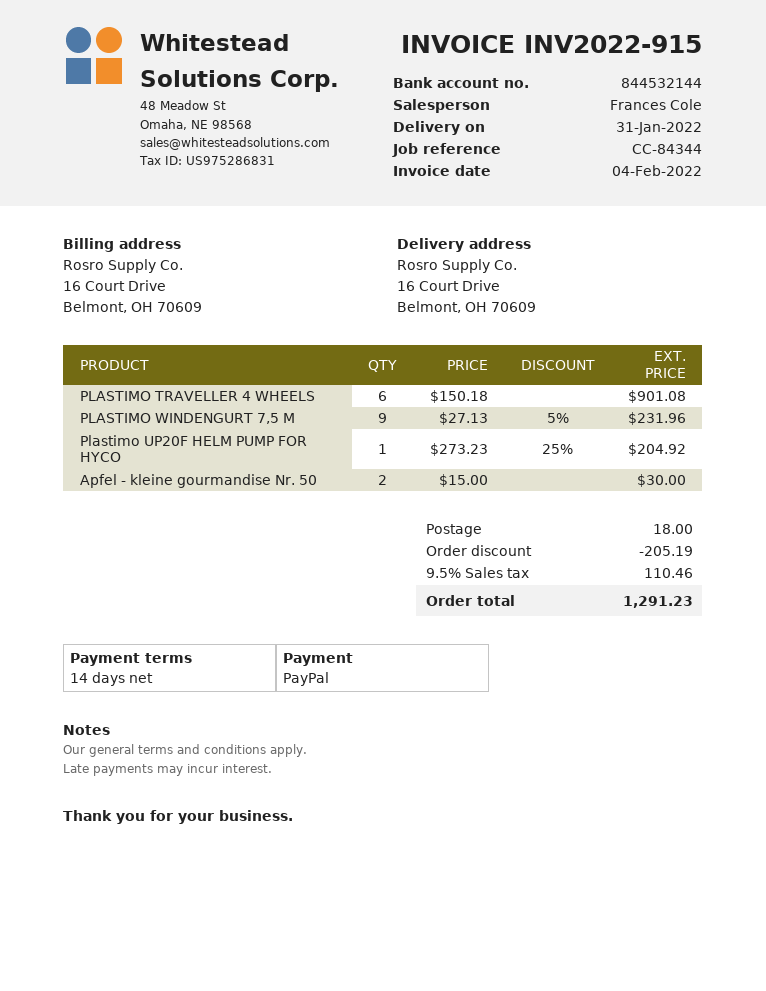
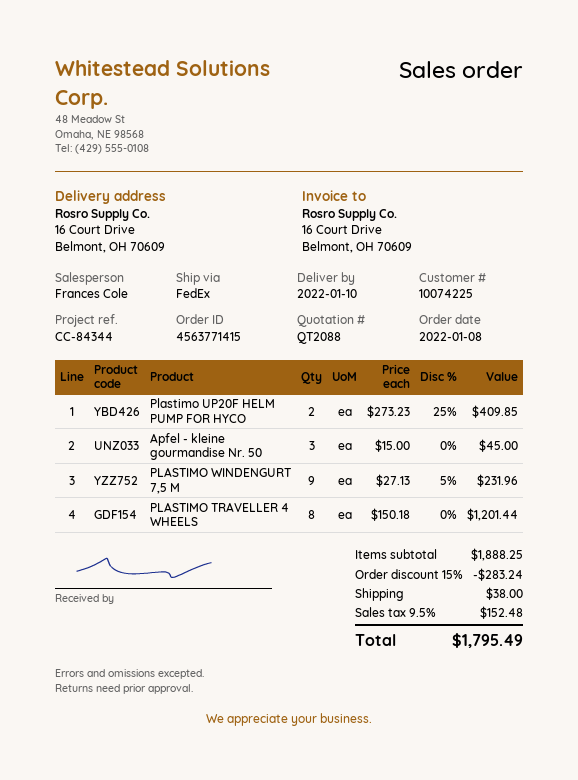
delivery date: 2022-01-31 -> 2022-01-10
PLASTIMO TRAVELLER 4 WHEELS: 6 x 150.18 = 901.08 -> 8 x 150.18 = 1201.44
Plastimo UP20F HELM PUMP FOR HYCO: 1 x 273.23 - 25% = 204.92 -> 2 x 273.23 - 25% = 409.85
Apfel - kleine gourmandise Nr. 50: 2 x 15.00 = 30.00 -> 3 x 15.00 = 45.00
discount: 205.19 -> 283.24
shipping: 18.00 -> 38.00
tax: 9.5% = 110.46 -> 9.5% = 152.48
total: 1291.23 -> 1795.49

